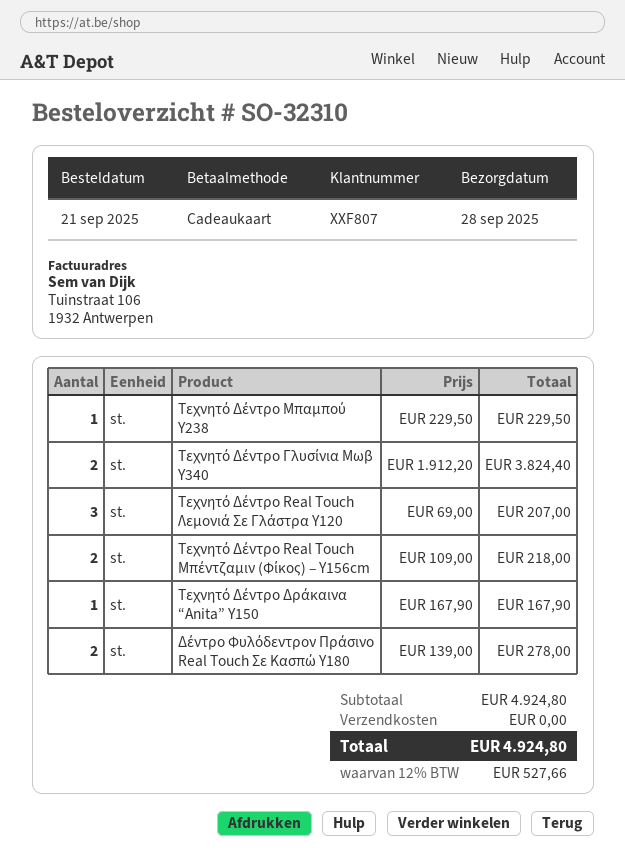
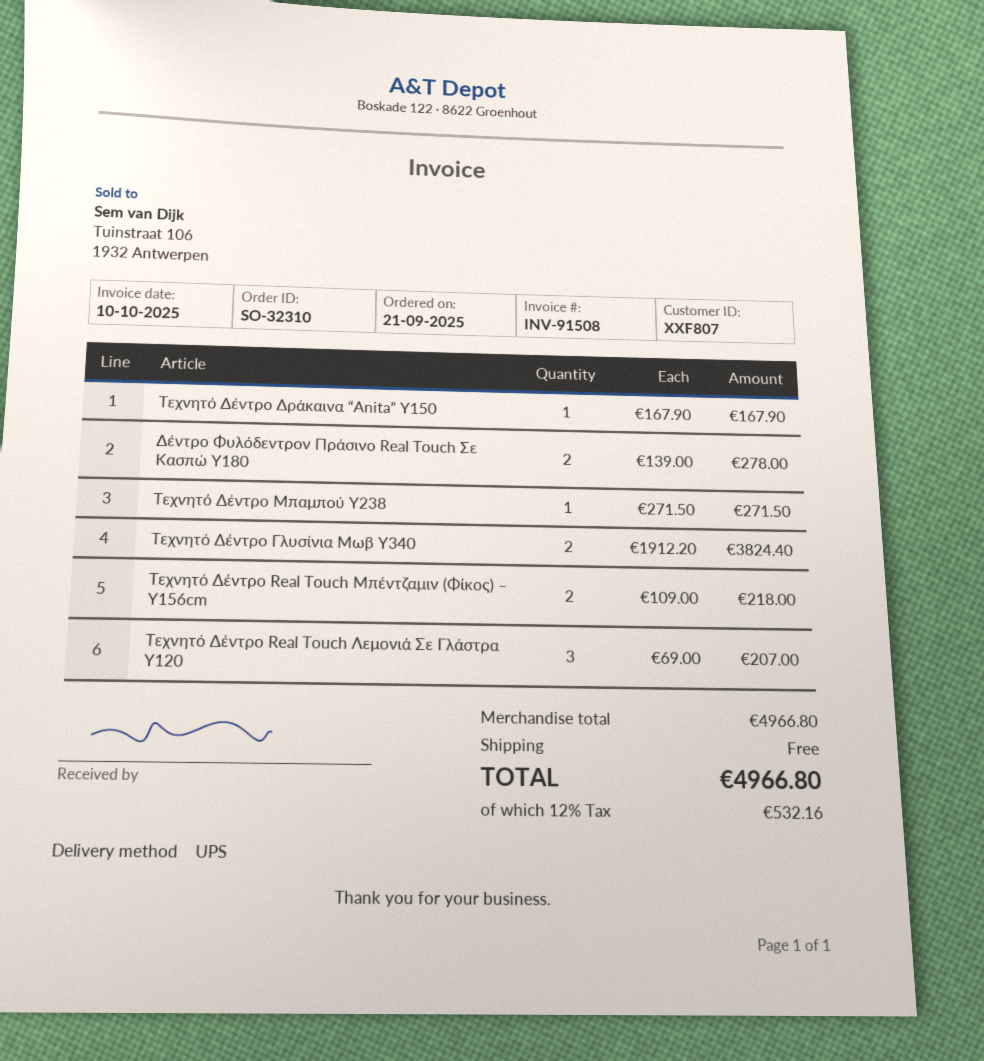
Τεχνητό Δέντρο Μπαμπού Υ238: 1 x 229.50 = 229.50 -> 1 x 271.50 = 271.50
subtotal: 4924.80 -> 4966.80
tax: 12% = 527.66 -> 12% = 532.16
total: 4924.80 -> 4966.80

